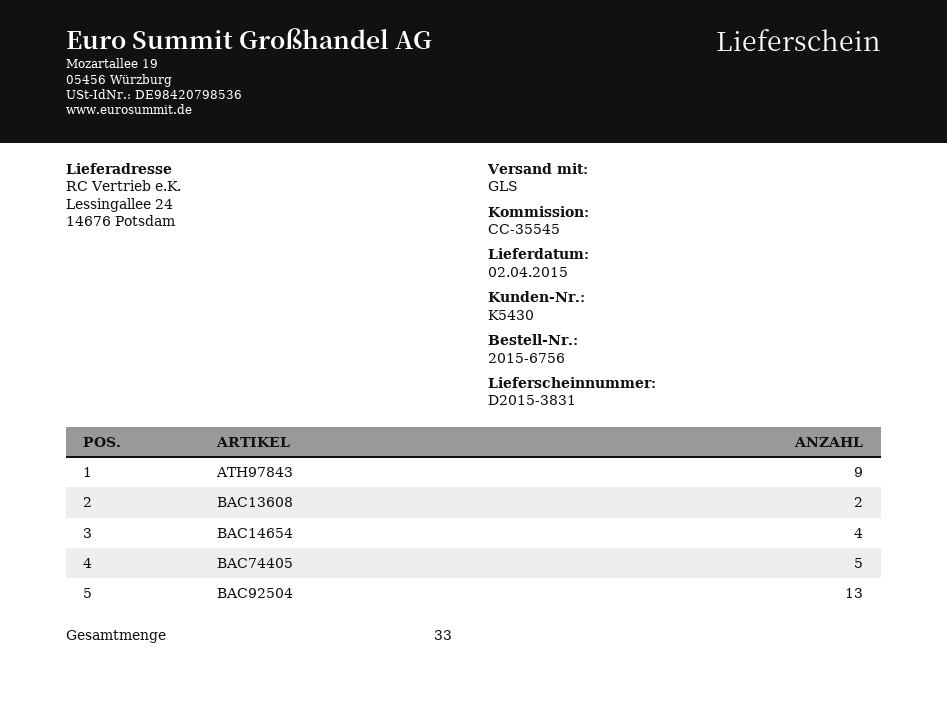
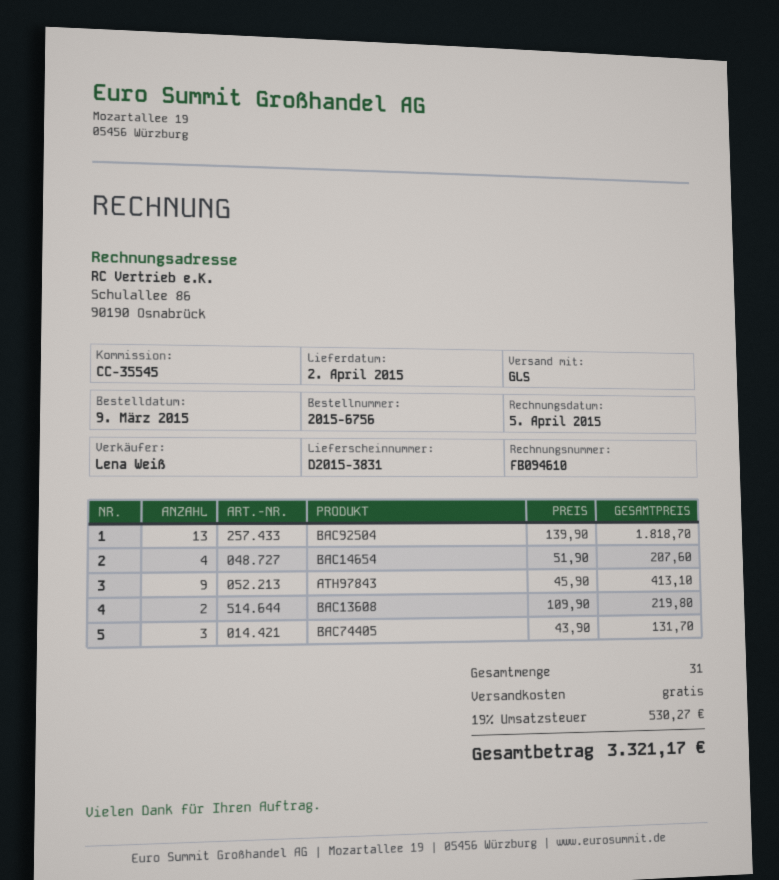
BAC74405: 5 -> 3
total quantity: 33 -> 31

